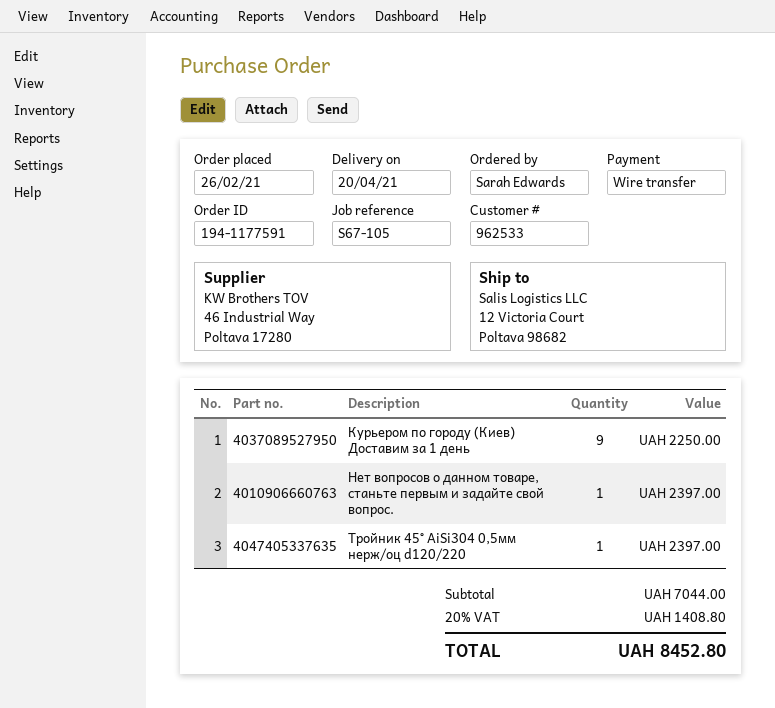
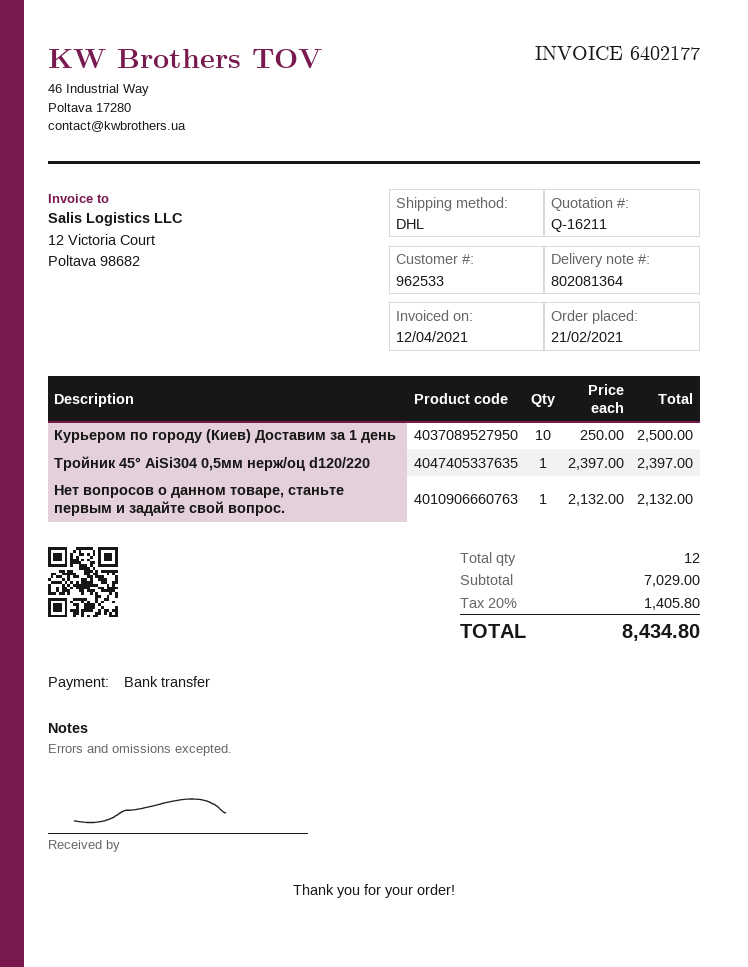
order date: 2021-02-26 -> 2021-02-21
Курьером по городу (Киев) Доставим за 1 день: 9 for 2250.00 -> 10 for 2500.00
Нет вопросов о данном товаре, станьте первым и задайте свой вопрос.: 1 for 2397.00 -> 1 for 2132.00
subtotal: 7044.00 -> 7029.00
tax: 20% = 1408.80 -> 20% = 1405.80
total: 8452.80 -> 8434.80

